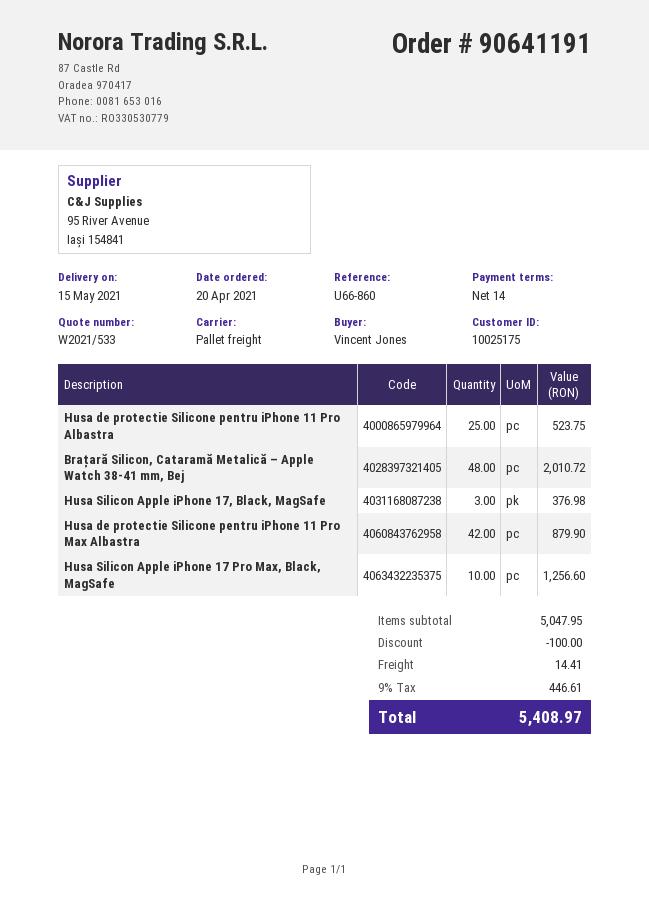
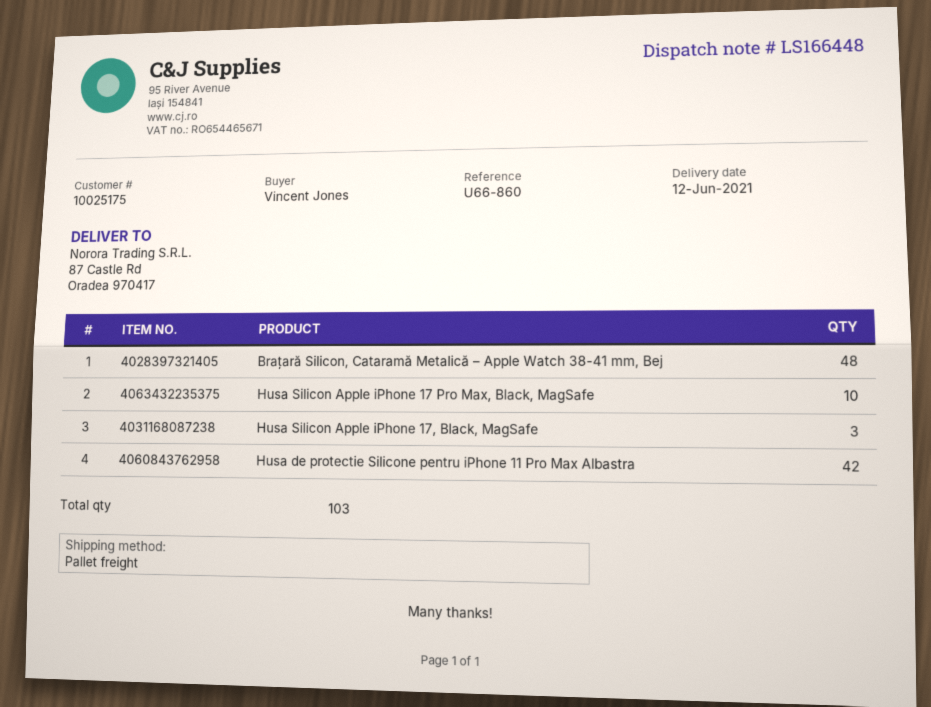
delivery date: 2021-05-15 -> 2021-06-12
Husa de protectie Silicone pentru iPhone 11 Pro Albastra: 25 -> none

